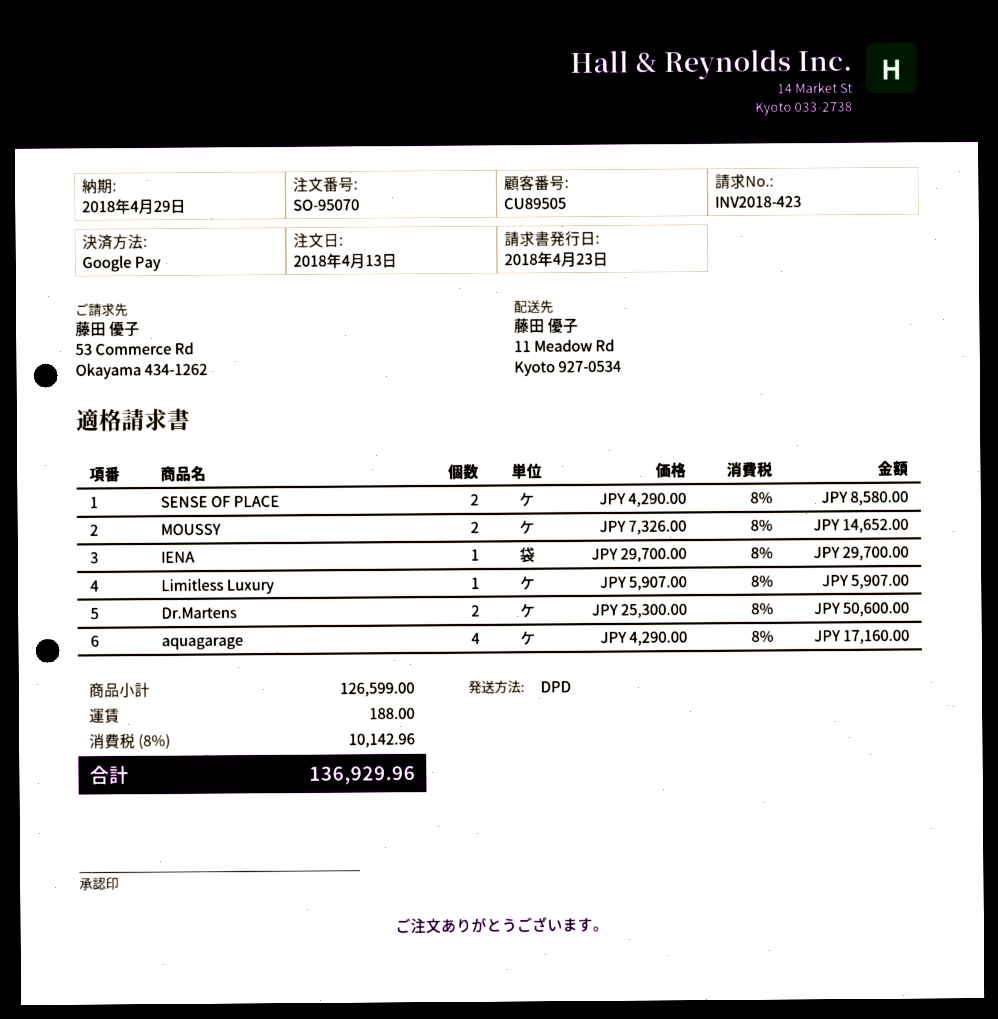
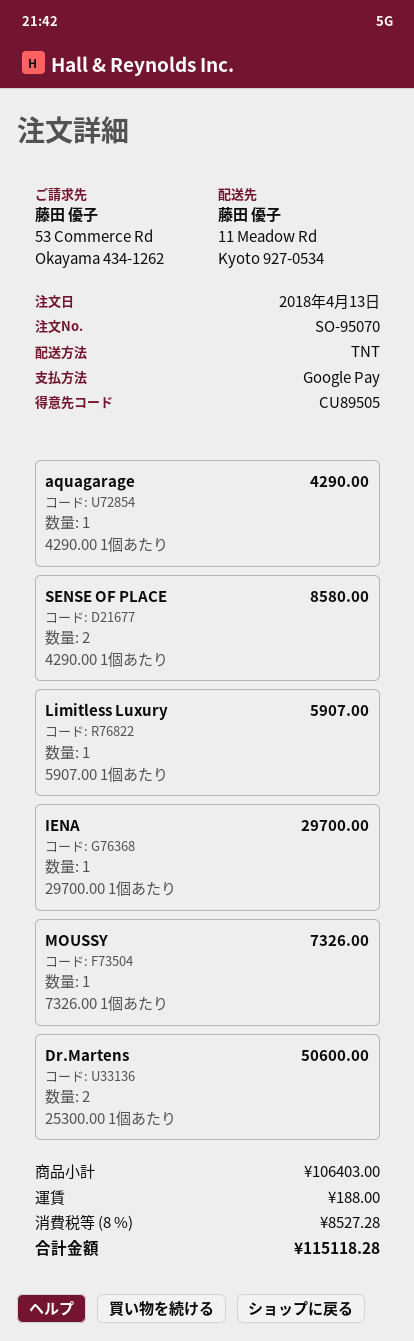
shipping method: DPD -> TNT
MOUSSY: 2 x 7326.00 = 14652.00 -> 1 x 7326.00 = 7326.00
aquagarage: 4 x 4290.00 = 17160.00 -> 1 x 4290.00 = 4290.00
subtotal: 126599.00 -> 106403.00
tax: 8% = 10142.96 -> 8% = 8527.28
total: 136929.96 -> 115118.28

